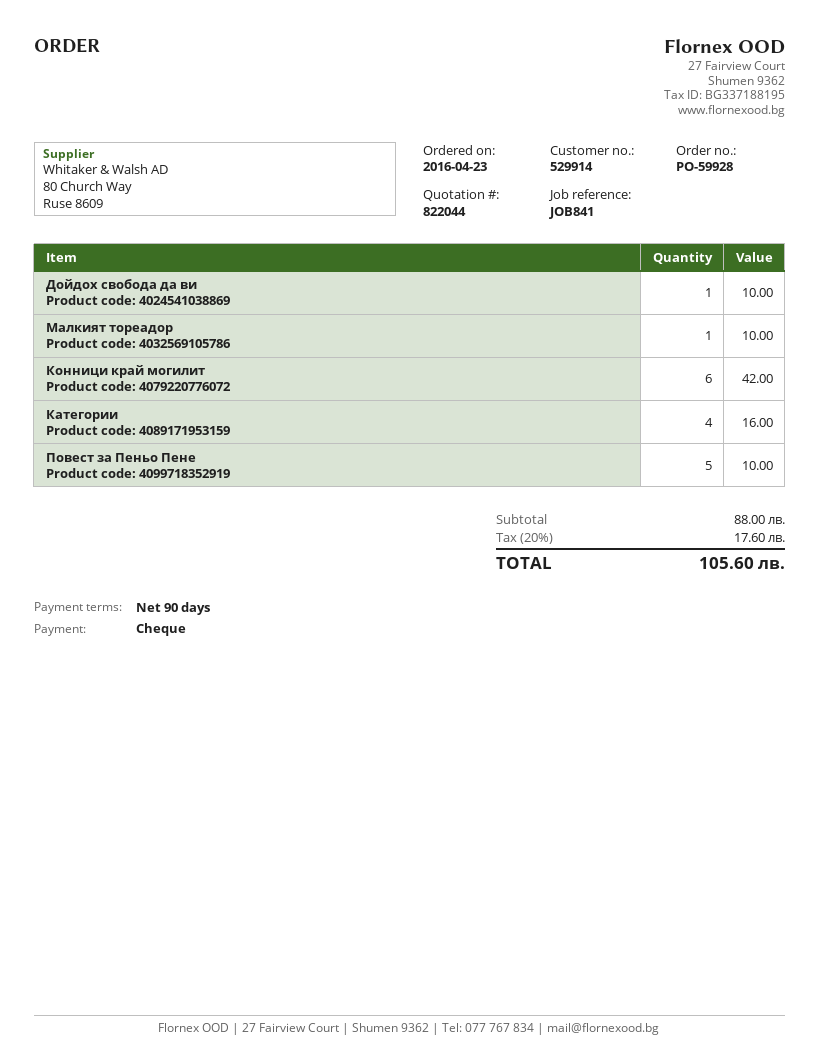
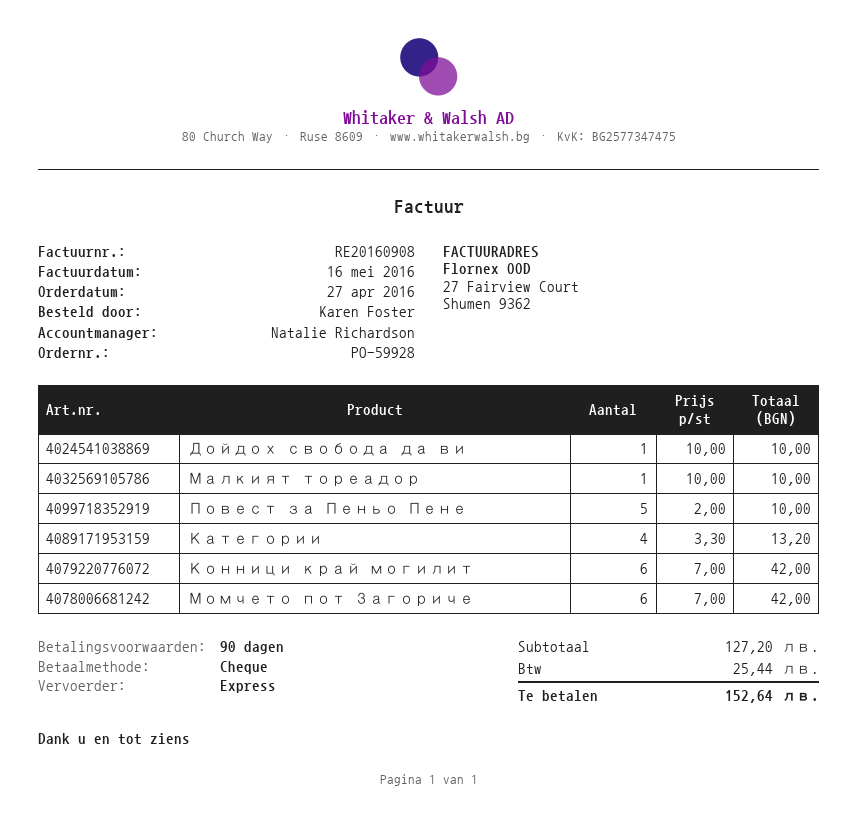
order date: 2016-04-23 -> 2016-04-27
Категории: 4 for 16.00 -> 4 for 13.20
Момчето пот Загориче: none -> 6 for 42.00
subtotal: 88.00 -> 127.20
tax: 17.60 -> 25.44
total: 105.60 -> 152.64

